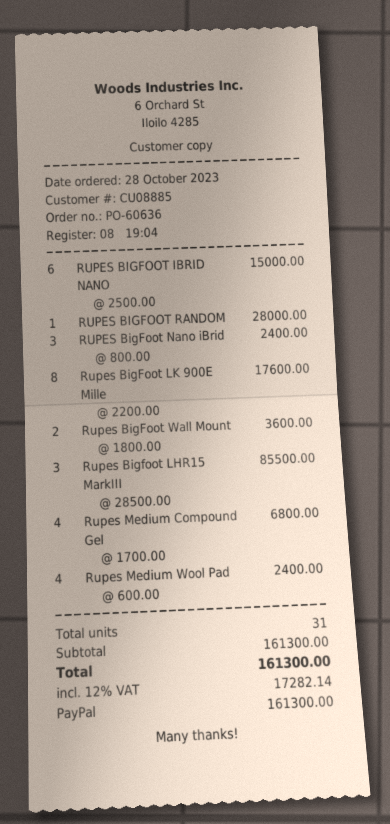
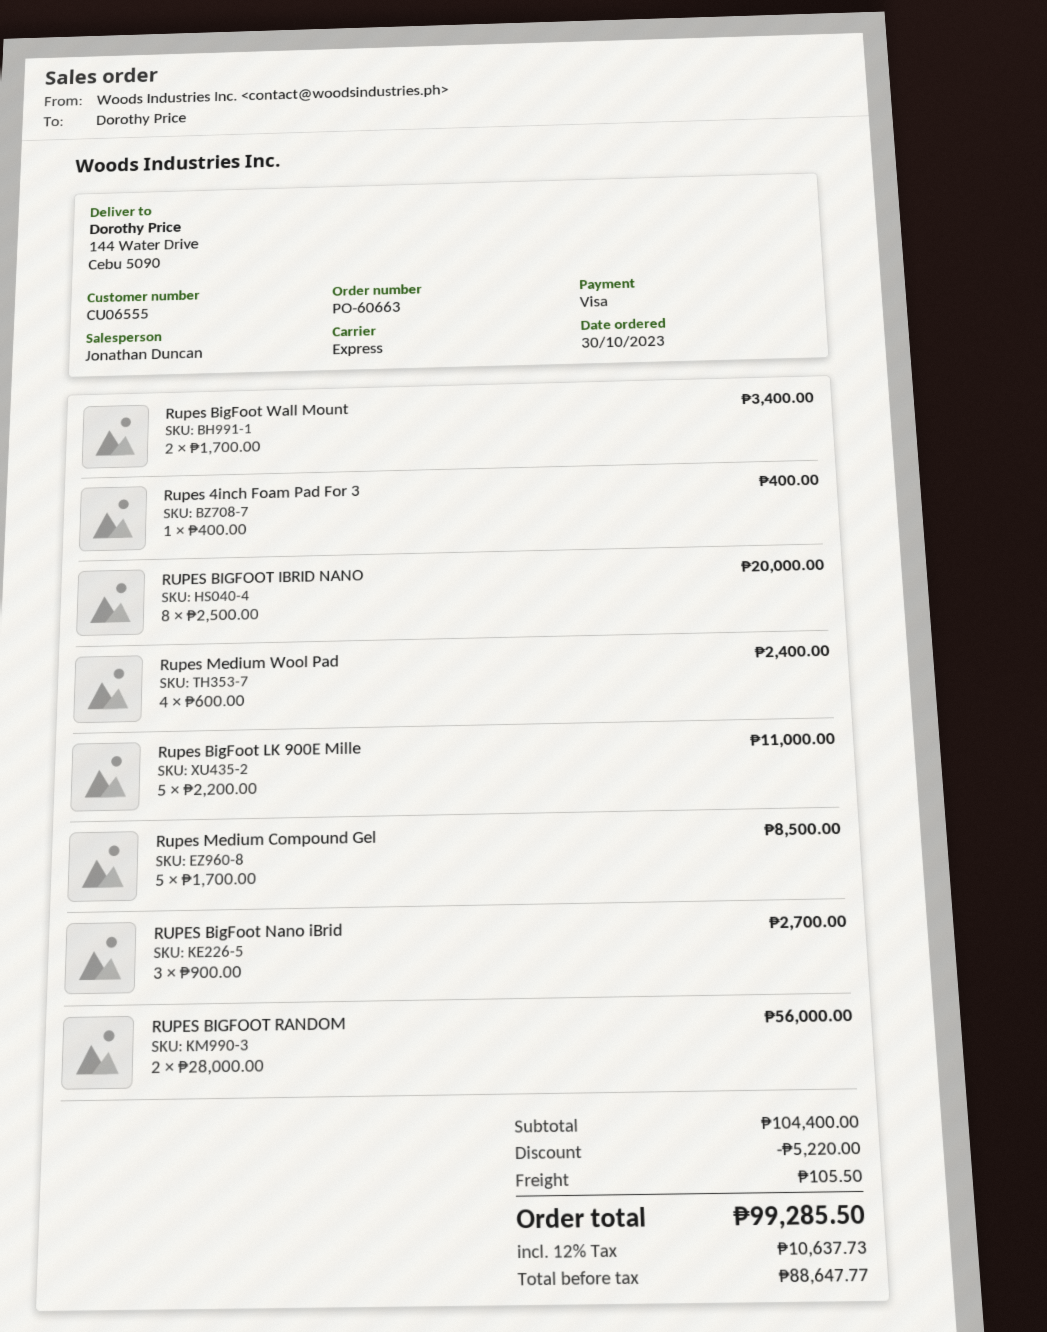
order number: PO-60636 -> PO-60663
order date: 2023-10-28 -> 2023-10-30
customer number: CU08885 -> CU06555
payment method: PayPal -> Visa
RUPES BIGFOOT IBRID NANO: 6 x 2500.00 = 15000.00 -> 8 x 2500.00 = 20000.00
RUPES BIGFOOT RANDOM: 1 x 28000.00 = 28000.00 -> 2 x 28000.00 = 56000.00
RUPES BigFoot Nano iBrid: 3 x 800.00 = 2400.00 -> 3 x 900.00 = 2700.00
Rupes BigFoot LK 900E Mille: 8 x 2200.00 = 17600.00 -> 5 x 2200.00 = 11000.00
Rupes BigFoot Wall Mount: 2 x 1800.00 = 3600.00 -> 2 x 1700.00 = 3400.00
Rupes Bigfoot LHR15 MarkIII: 3 x 28500.00 = 85500.00 -> none
Rupes Medium Compound Gel: 4 x 1700.00 = 6800.00 -> 5 x 1700.00 = 8500.00
Rupes 4inch Foam Pad For 3: none -> 1 x 400.00 = 400.00
subtotal: 161300.00 -> 104400.00
discount: none -> 5220.00
shipping: none -> 105.50
tax: 12% = 17282.14 -> 12% = 10637.73
total: 161300.00 -> 99285.50

